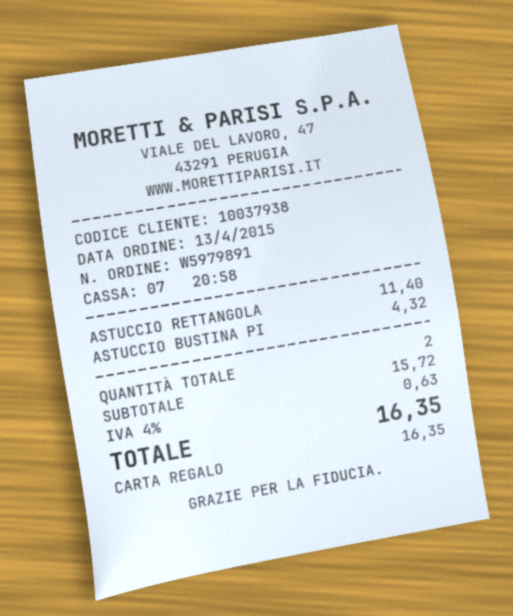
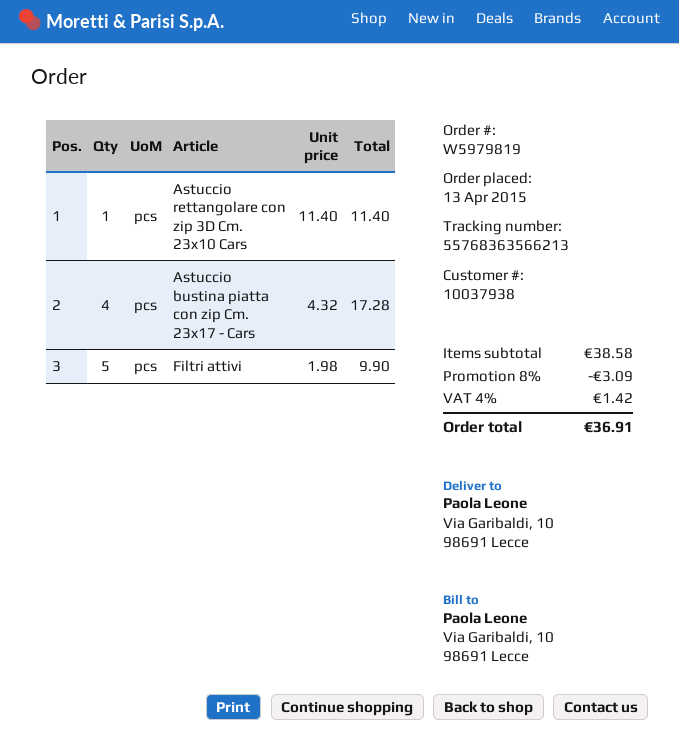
order number: W5979891 -> W5979819
ASTUCCIO BUSTINA PI: 1 x 4.32 = 4.32 -> 4 x 4.32 = 17.28
Filtri attivi: none -> 5 x 1.98 = 9.90
subtotal: 15.72 -> 38.58
discount: none -> 8% = 3.09
tax: 4% = 0.63 -> 4% = 1.42
total: 16.35 -> 36.91

